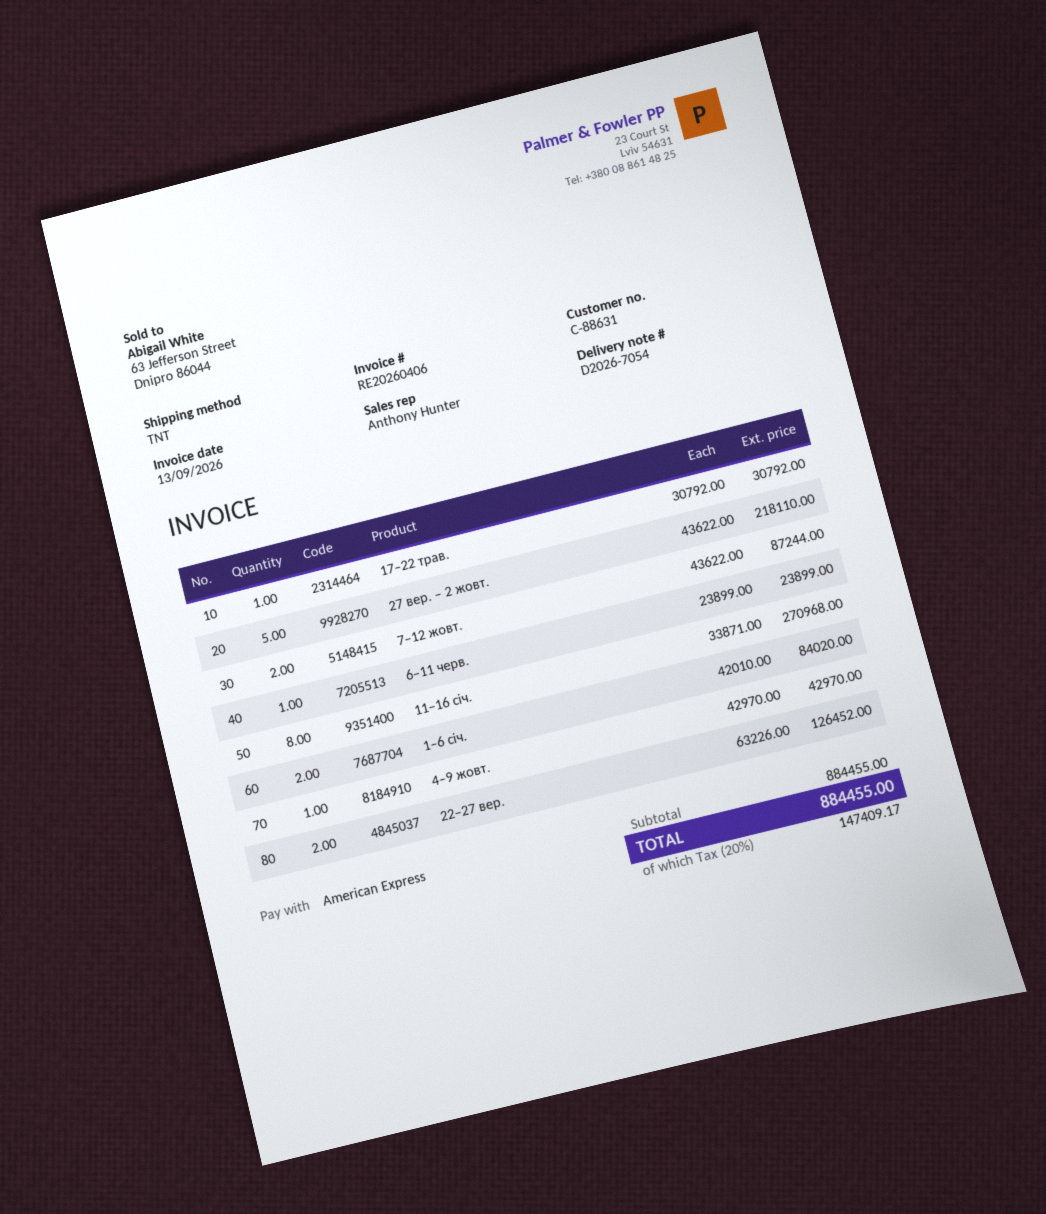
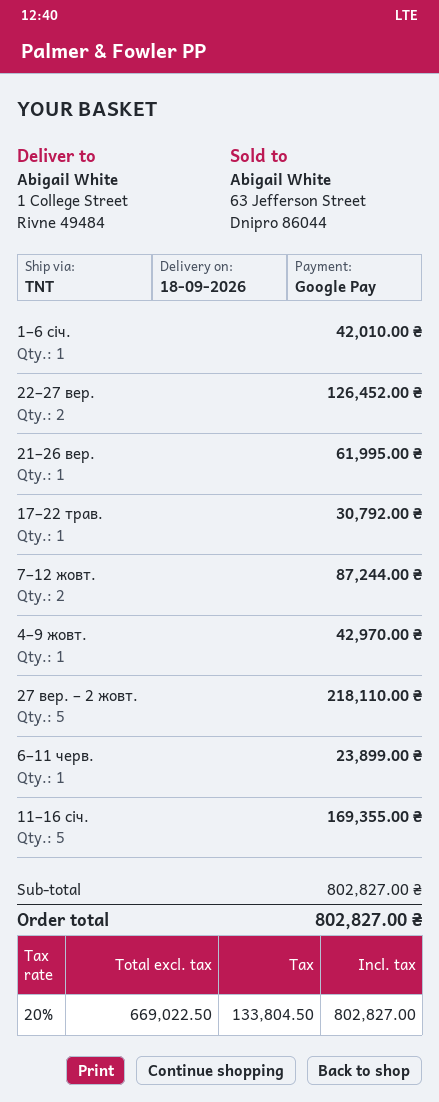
payment method: American Express -> Google Pay
11–16 січ.: 8 for 270968.00 -> 5 for 169355.00
1–6 січ.: 2 for 84020.00 -> 1 for 42010.00
21–26 вер.: none -> 1 for 61995.00
subtotal: 884455.00 -> 802827.00
tax: 20% = 147409.17 -> 20% = 133804.50
total: 884455.00 -> 802827.00

